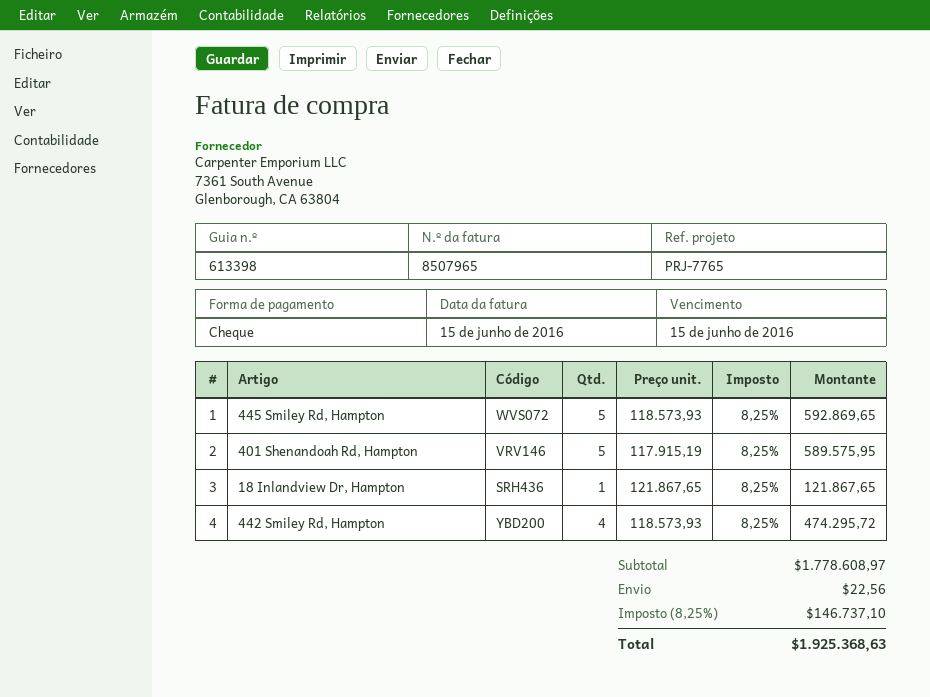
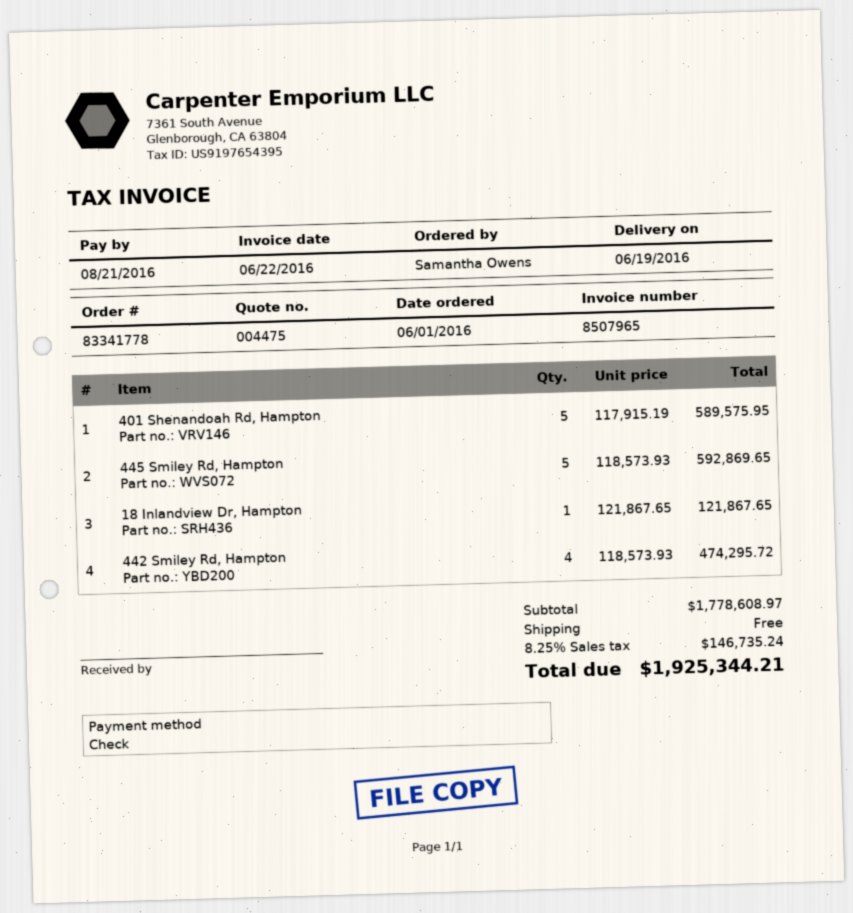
invoice date: 2016-06-15 -> 2016-06-22
due date: 2016-06-15 -> 2016-08-21
shipping: 22.56 -> 0.00
tax: 8.25% = 146737.10 -> 8.25% = 146735.24
total: 1925368.63 -> 1925344.21

